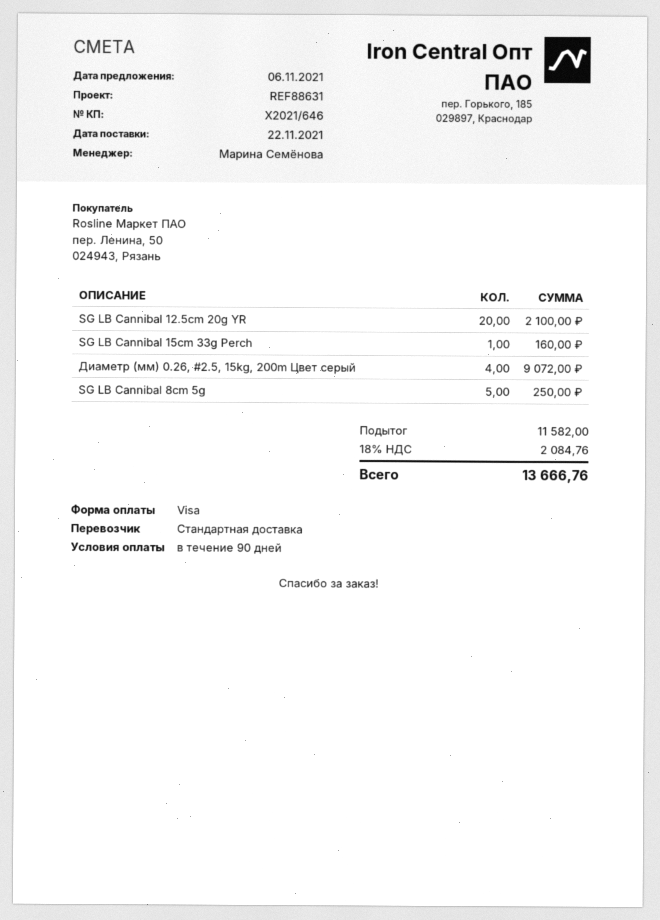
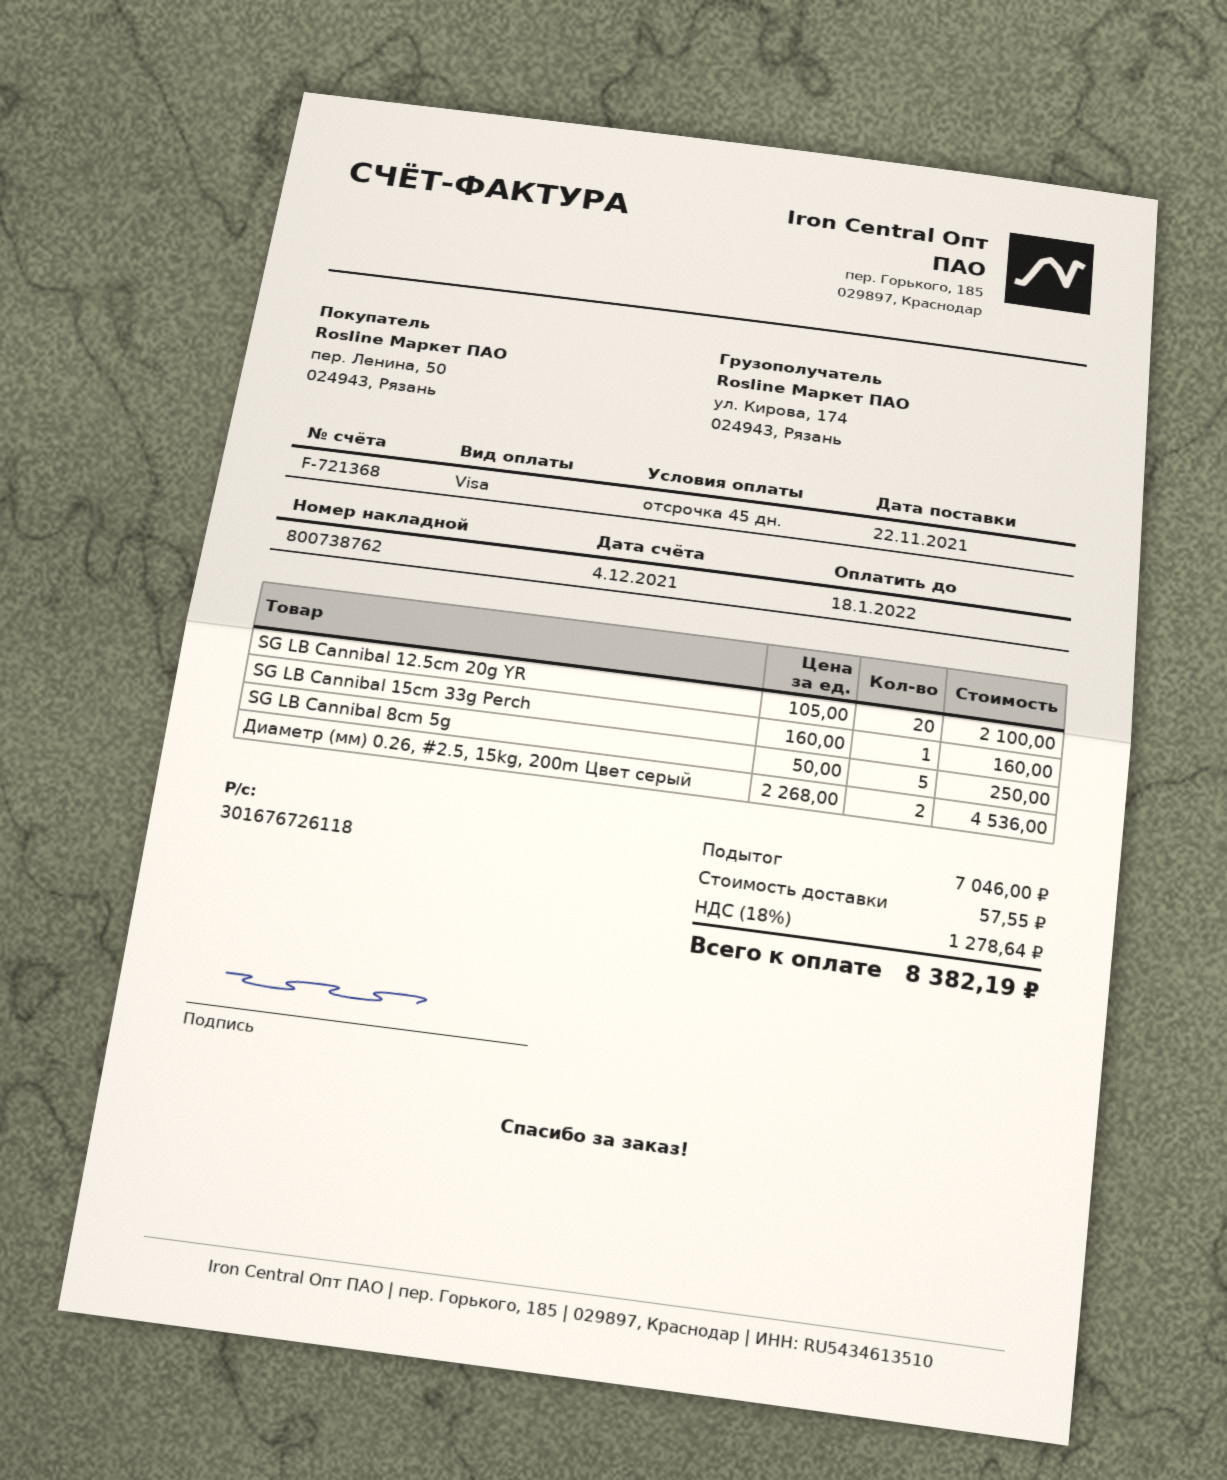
payment terms: 90 days -> 45 days
Диаметр (мм) 0.26, #2.5, 15kg, 200m Цвет серый: 4 for 9072.00 -> 2 for 4536.00
subtotal: 11582.00 -> 7046.00
shipping: none -> 57.55
tax: 18% = 2084.76 -> 18% = 1278.64
total: 13666.76 -> 8382.19

